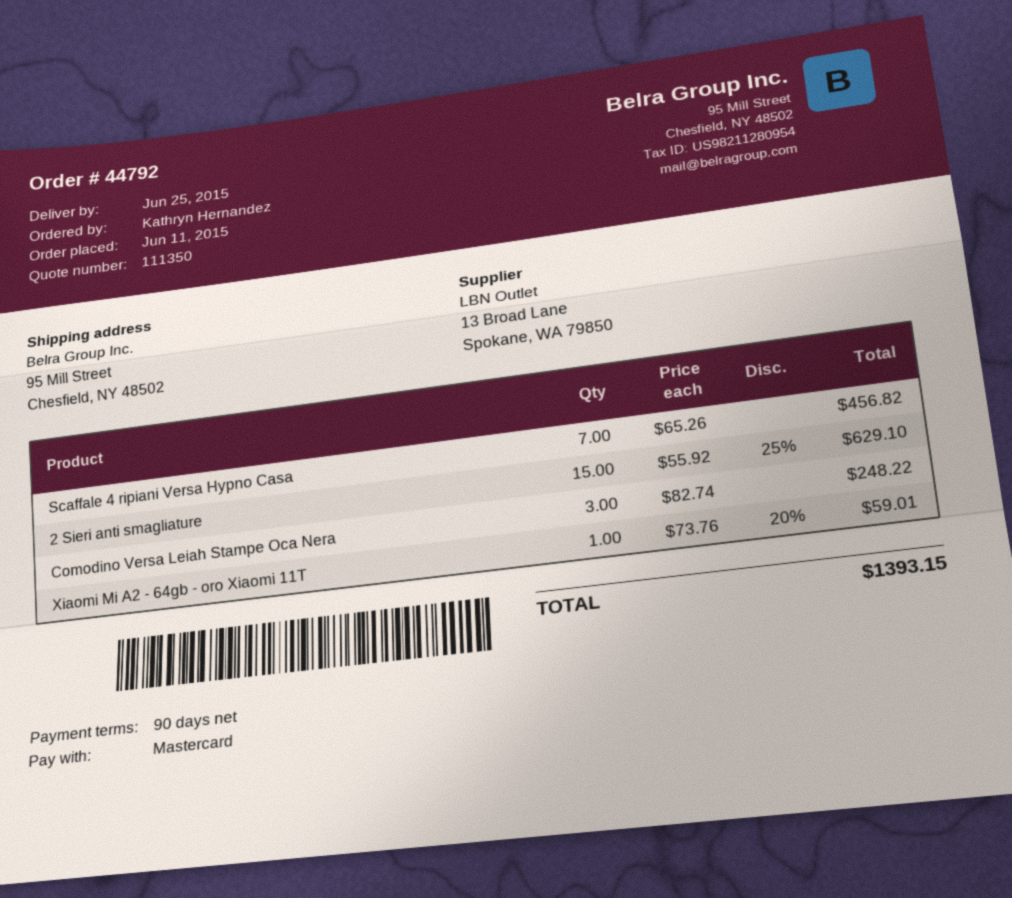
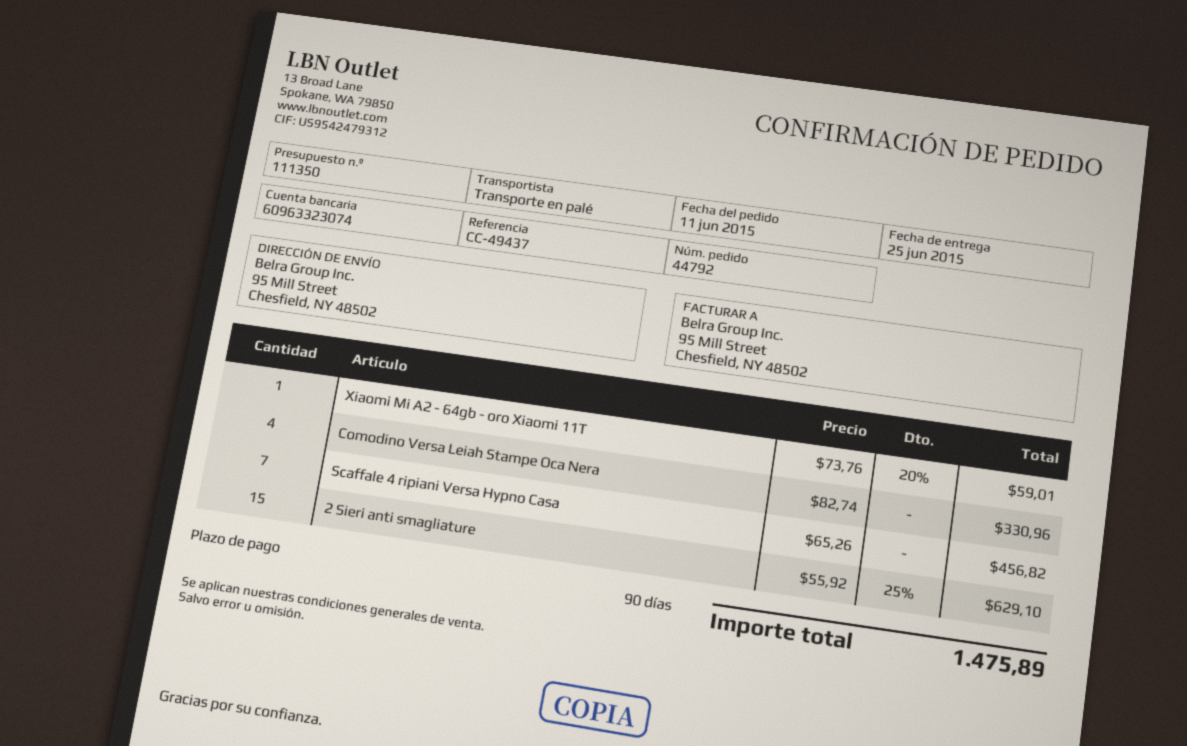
Comodino Versa Leiah Stampe Oca Nera: 3 x 82.74 = 248.22 -> 4 x 82.74 = 330.96
total: 1393.15 -> 1475.89

